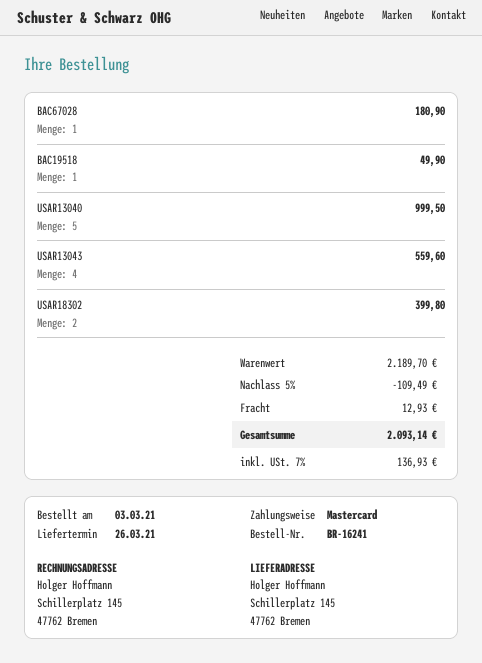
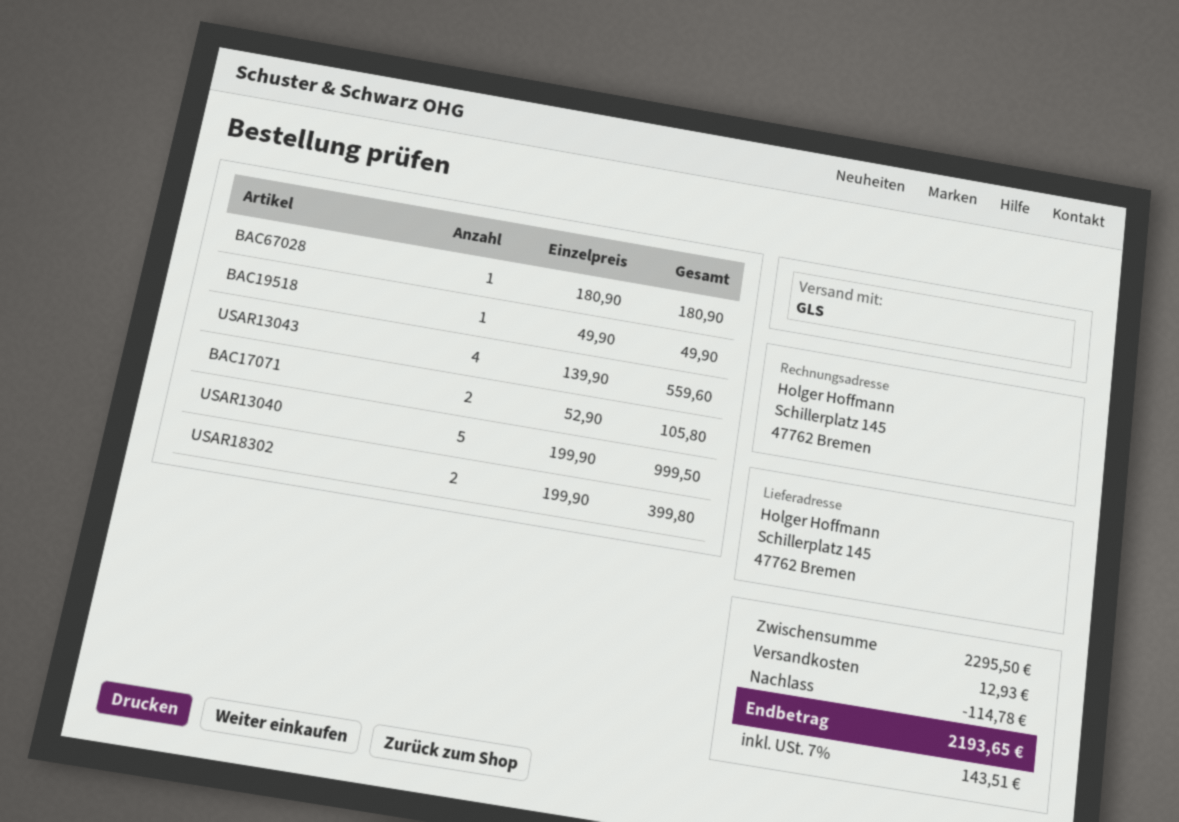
BAC17071: none -> 2 for 105.80
subtotal: 2189.70 -> 2295.50
discount: 109.49 -> 114.78
tax: 7% = 136.93 -> 7% = 143.51
total: 2093.14 -> 2193.65

